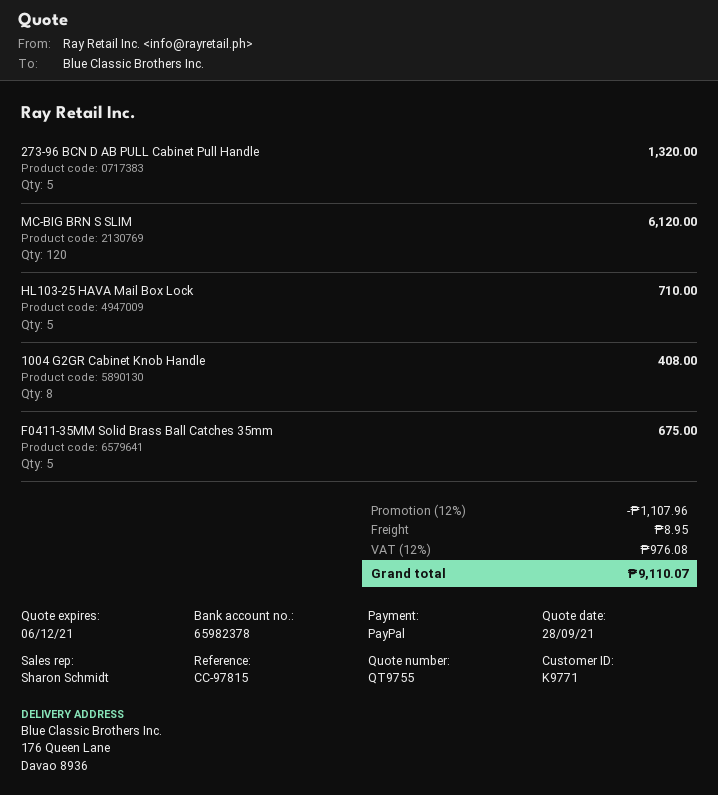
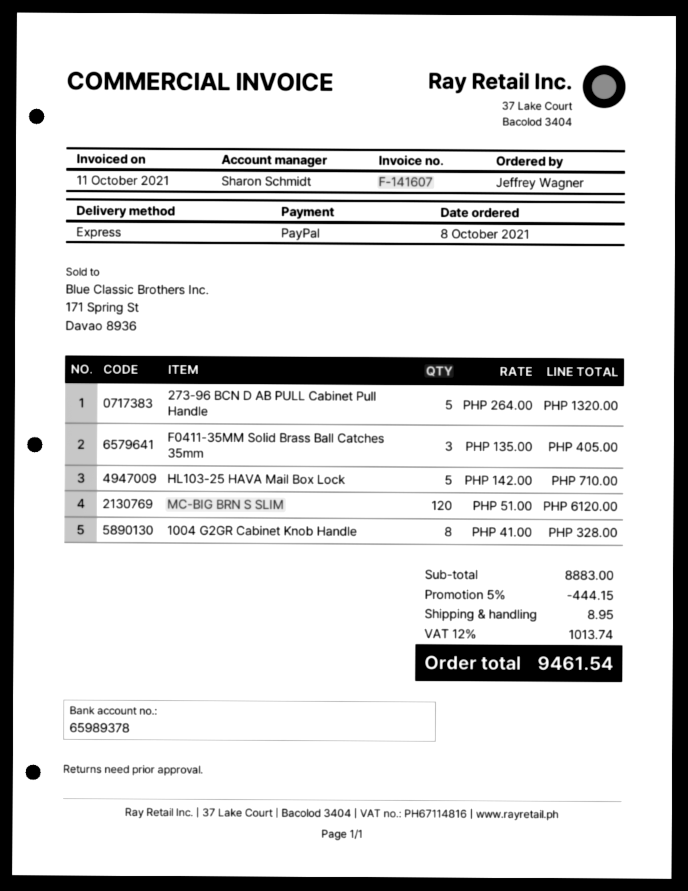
bank account: 65982378 -> 65989378
1004 G2GR Cabinet Knob Handle: 8 for 408.00 -> 8 for 328.00
F0411-35MM Solid Brass Ball Catches 35mm: 5 for 675.00 -> 3 for 405.00
discount: 12% = 1107.96 -> 5% = 444.15
tax: 12% = 976.08 -> 12% = 1013.74
total: 9110.07 -> 9461.54

